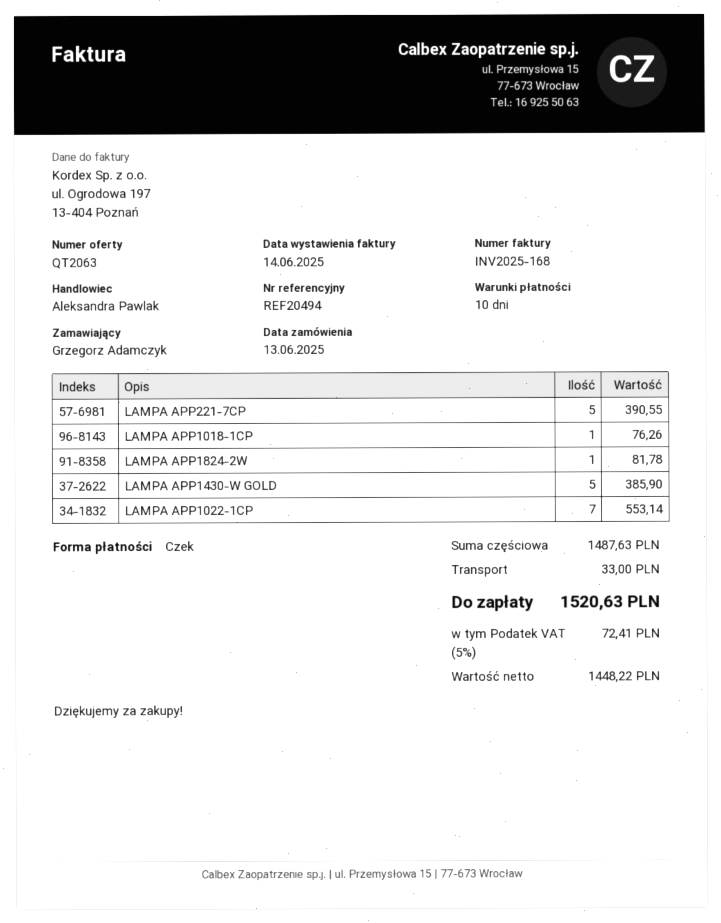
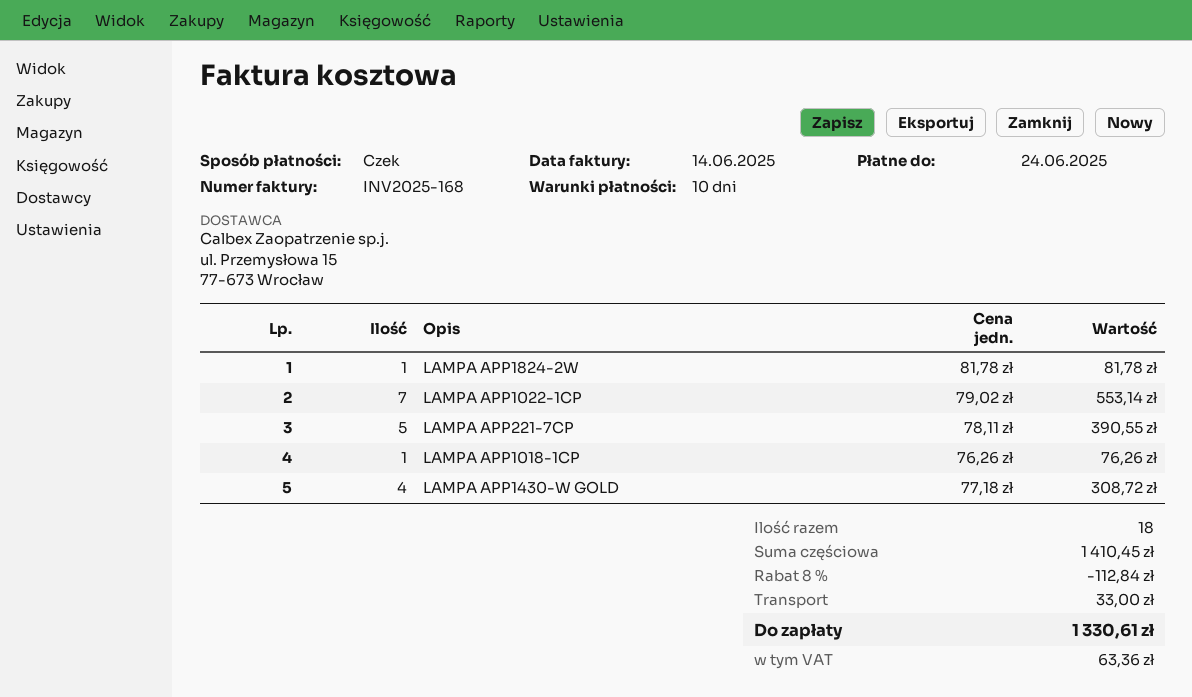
LAMPA APP1430-W GOLD: 5 for 385.90 -> 4 for 308.72
subtotal: 1487.63 -> 1410.45
discount: none -> 8% = 112.84
tax: 72.41 -> 63.36
total: 1520.63 -> 1330.61

